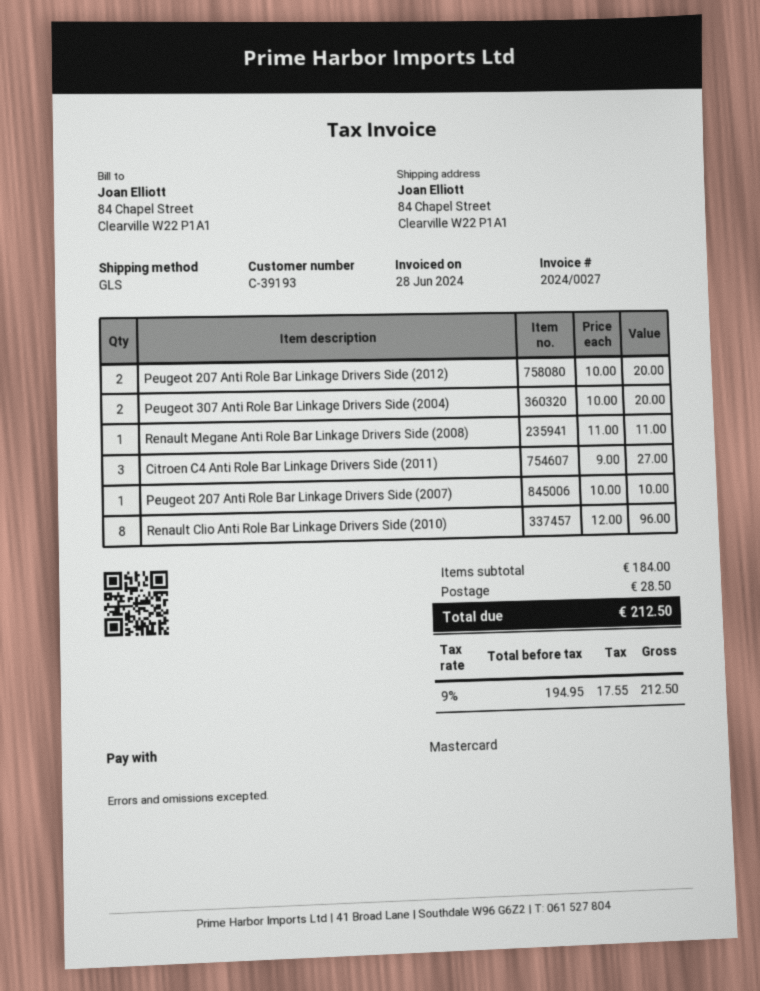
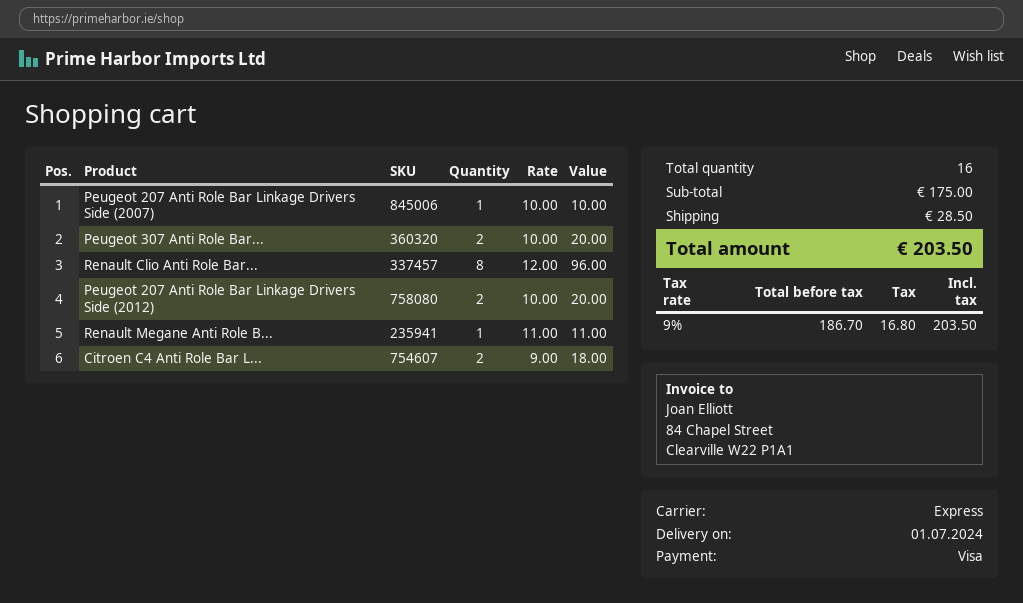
payment method: Mastercard -> Visa
shipping method: GLS -> express
Citroen C4 Anti Role Bar Linkage Drivers Side (2011): 3 x 9.00 = 27.00 -> 2 x 9.00 = 18.00
subtotal: 184.00 -> 175.00
net: 194.95 -> 186.70
tax: 9% = 17.55 -> 9% = 16.80
total: 212.50 -> 203.50

